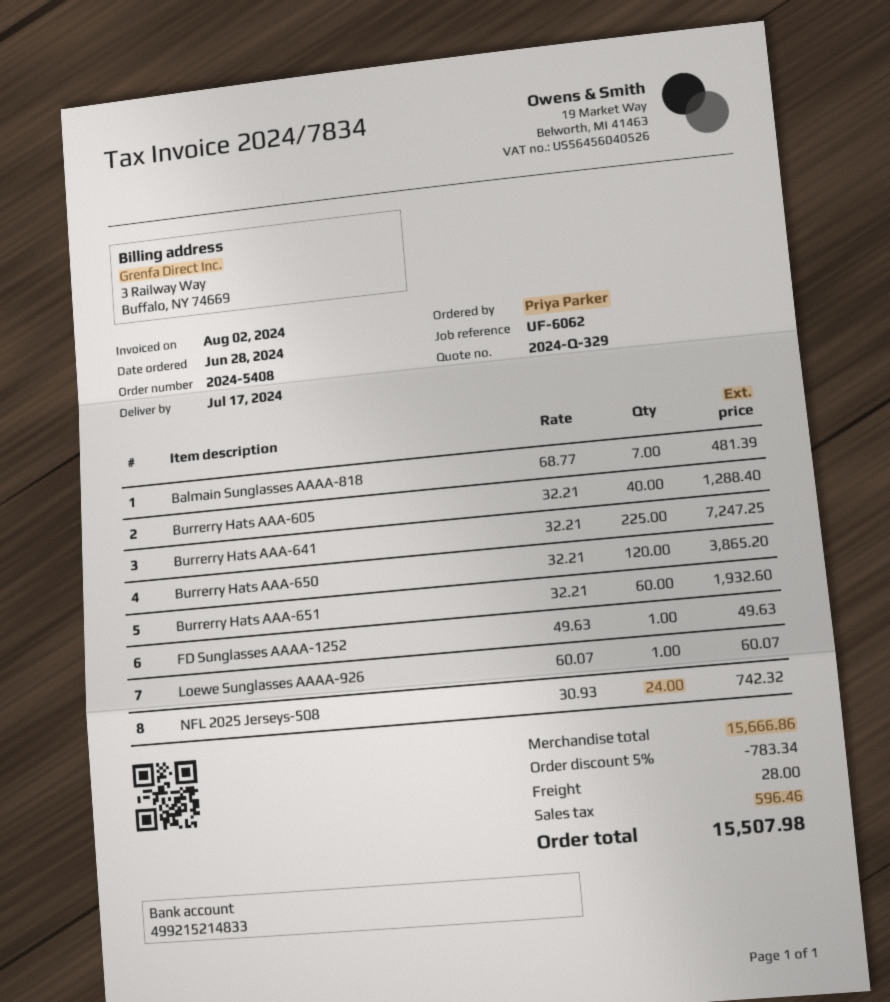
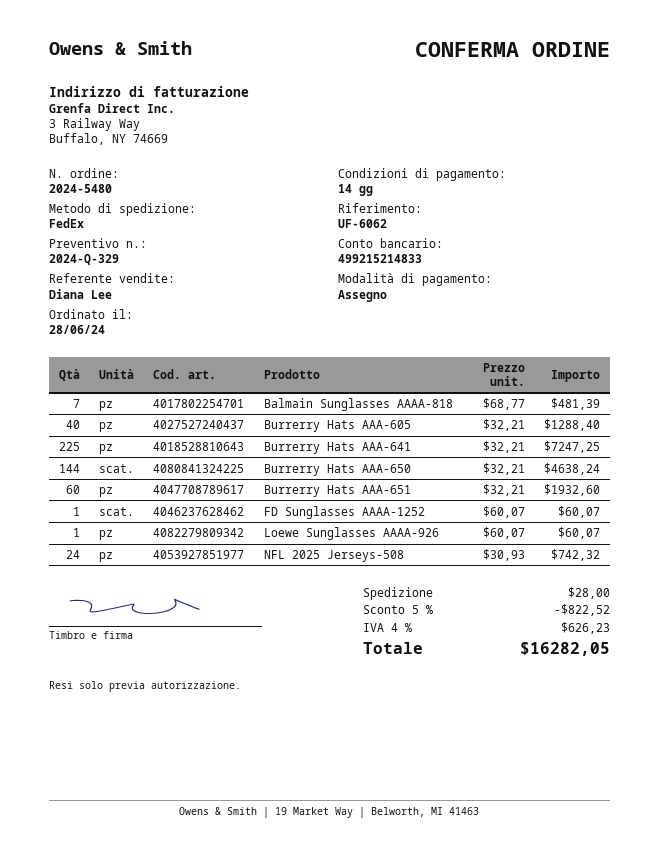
order number: 2024-5408 -> 2024-5480
Burrerry Hats AAA-650: 120 x 32.21 = 3865.20 -> 144 x 32.21 = 4638.24
FD Sunglasses AAAA-1252: 1 x 49.63 = 49.63 -> 1 x 60.07 = 60.07
discount: 5% = 783.34 -> 5% = 822.52
tax: 596.46 -> 626.23
total: 15507.98 -> 16282.05

